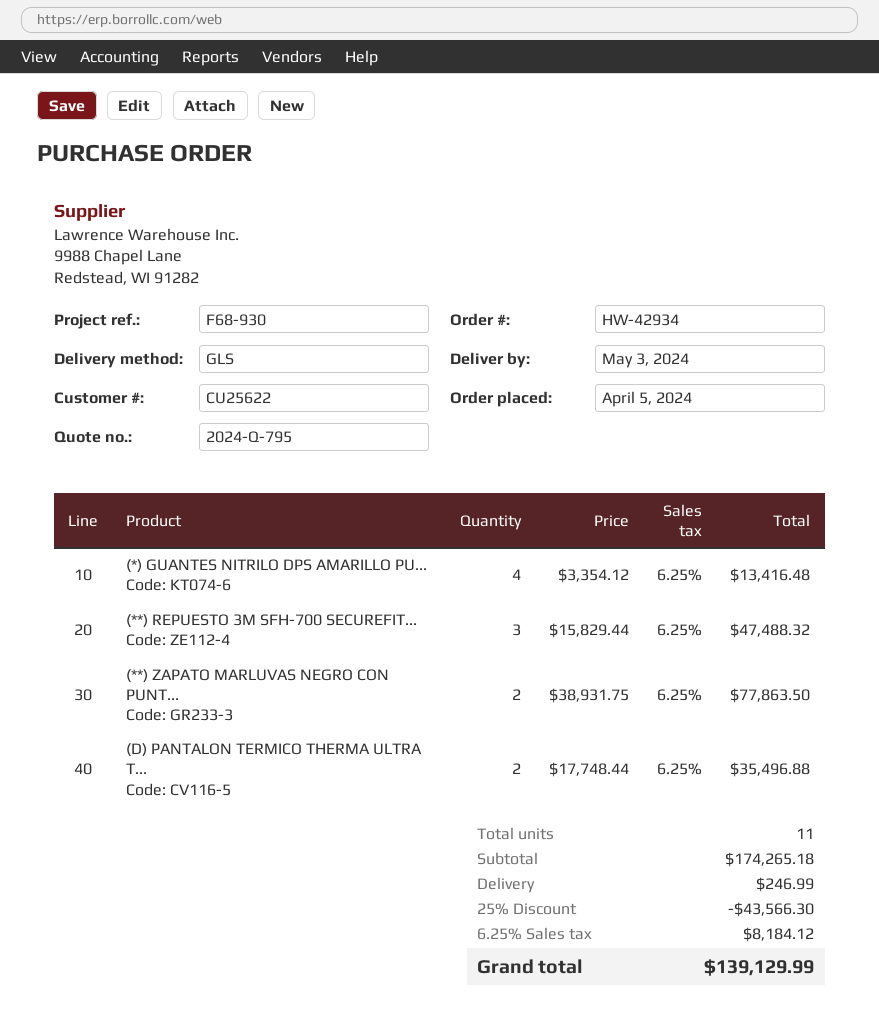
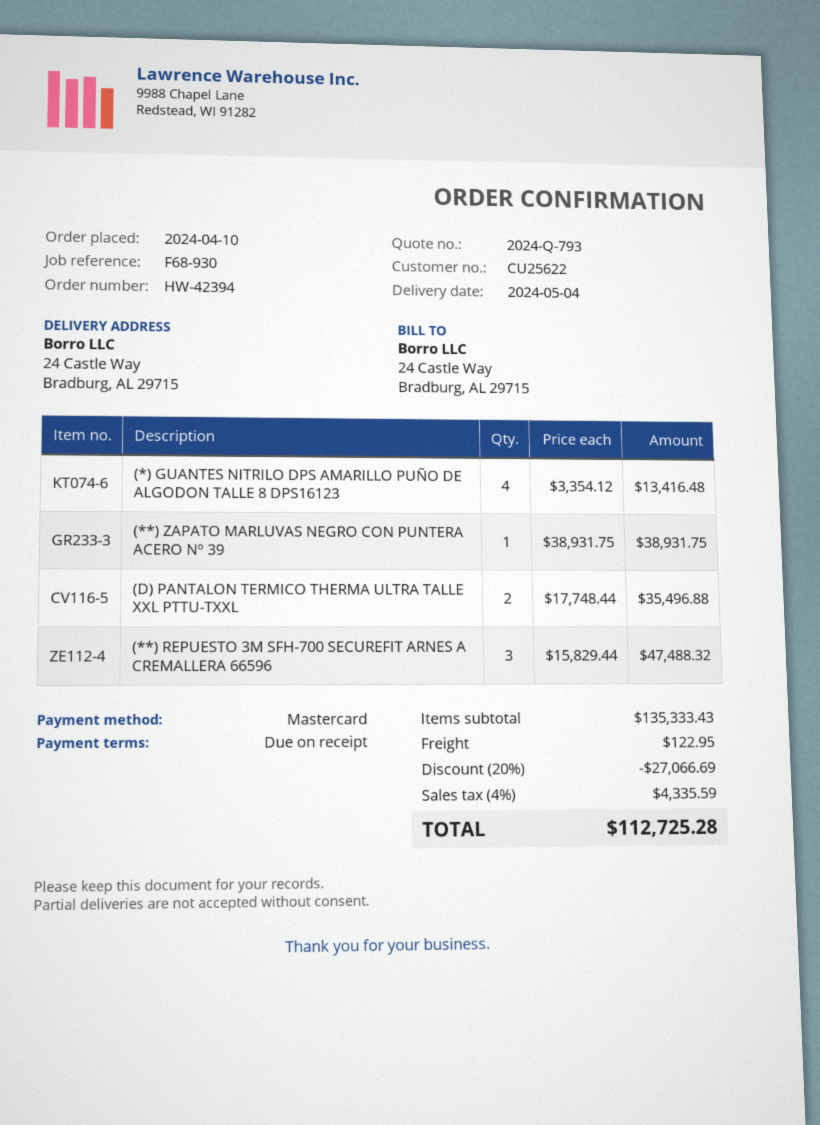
quote number: 2024-Q-795 -> 2024-Q-793
order number: HW-42934 -> HW-42394
order date: 2024-04-05 -> 2024-04-10
delivery date: 2024-05-03 -> 2024-05-04
(**) ZAPATO MARLUVAS NEGRO CON PUNT...: 2 x 38931.75 = 77863.50 -> 1 x 38931.75 = 38931.75
subtotal: 174265.18 -> 135333.43
discount: 25% = 43566.30 -> 20% = 27066.69
shipping: 246.99 -> 122.95
tax: 6.25% = 8184.12 -> 4% = 4335.59
total: 139129.99 -> 112725.28

